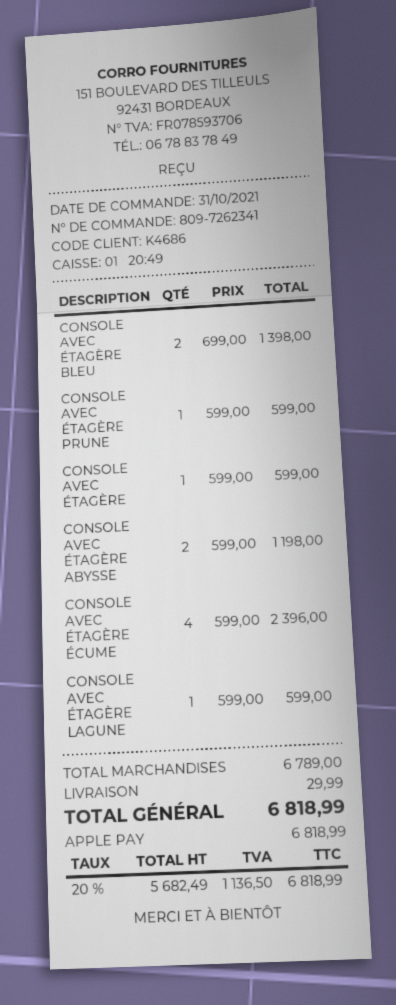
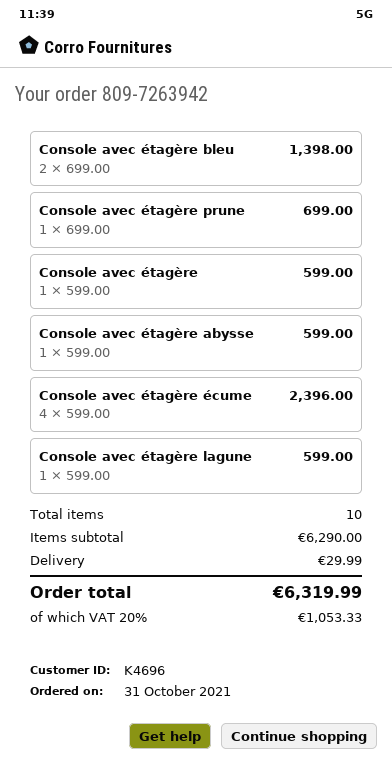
order number: 809-7262341 -> 809-7263942
customer number: K4686 -> K4696
CONSOLE AVEC ÉTAGÈRE PRUNE: 1 x 599.00 = 599.00 -> 1 x 699.00 = 699.00
CONSOLE AVEC ÉTAGÈRE ABYSSE: 2 x 599.00 = 1198.00 -> 1 x 599.00 = 599.00
subtotal: 6789.00 -> 6290.00
tax: 20% = 1136.50 -> 20% = 1053.33
total: 6818.99 -> 6319.99

